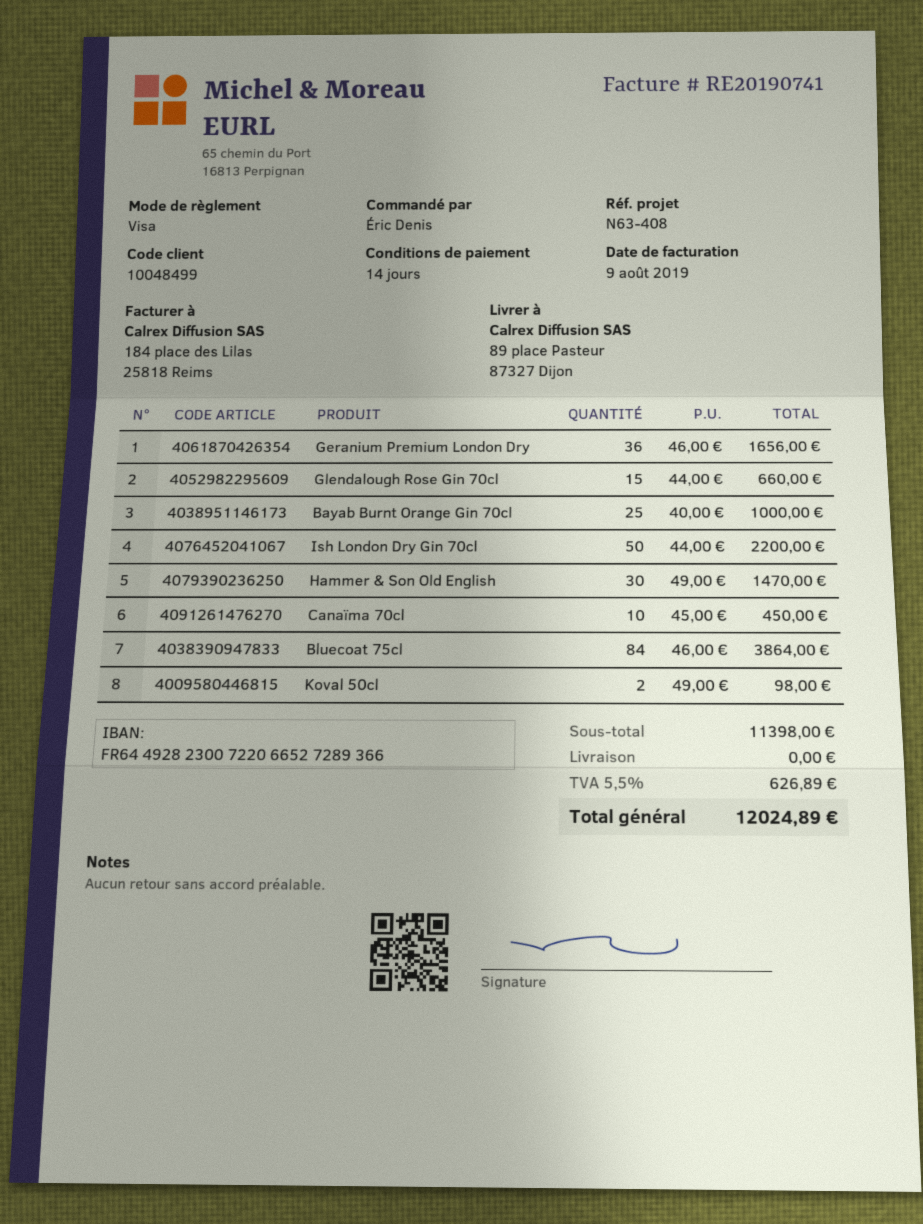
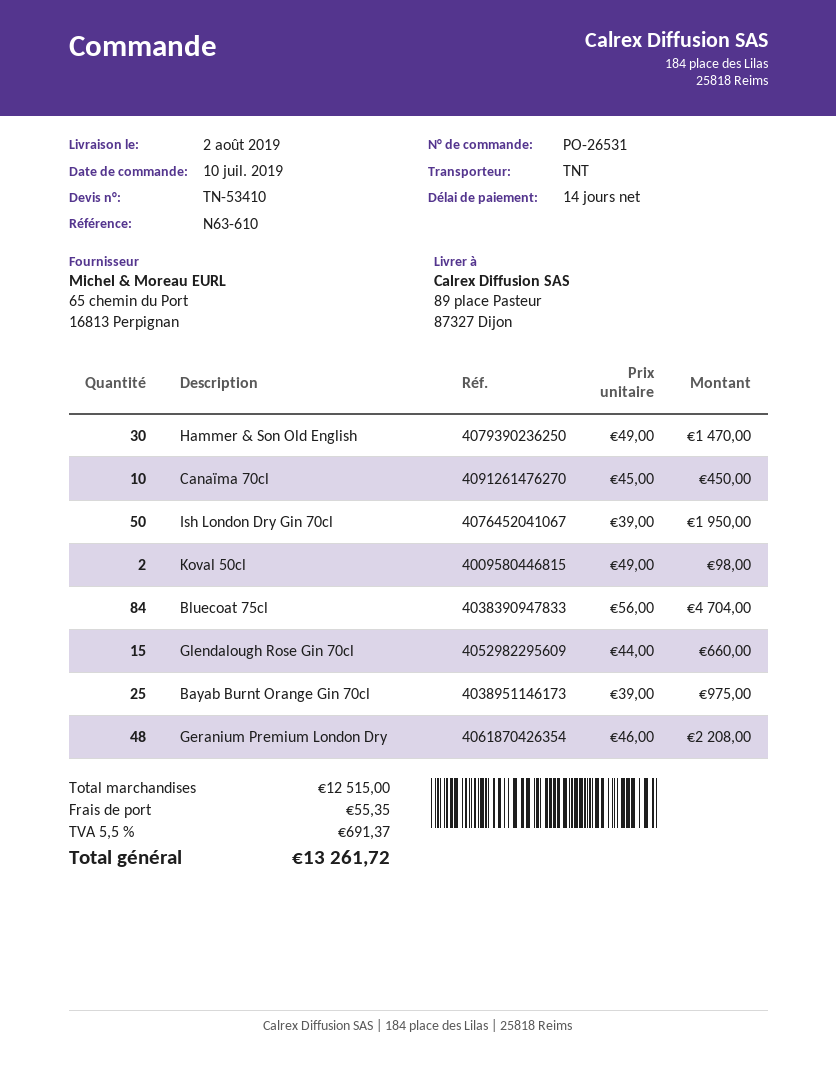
reference: N63-408 -> N63-610
Geranium Premium London Dry: 36 x 46.00 = 1656.00 -> 48 x 46.00 = 2208.00
Bayab Burnt Orange Gin 70cl: 25 x 40.00 = 1000.00 -> 25 x 39.00 = 975.00
Ish London Dry Gin 70cl: 50 x 44.00 = 2200.00 -> 50 x 39.00 = 1950.00
Bluecoat 75cl: 84 x 46.00 = 3864.00 -> 84 x 56.00 = 4704.00
subtotal: 11398.00 -> 12515.00
shipping: 0.00 -> 55.35
tax: 5.5% = 626.89 -> 5.5% = 691.37
total: 12024.89 -> 13261.72

